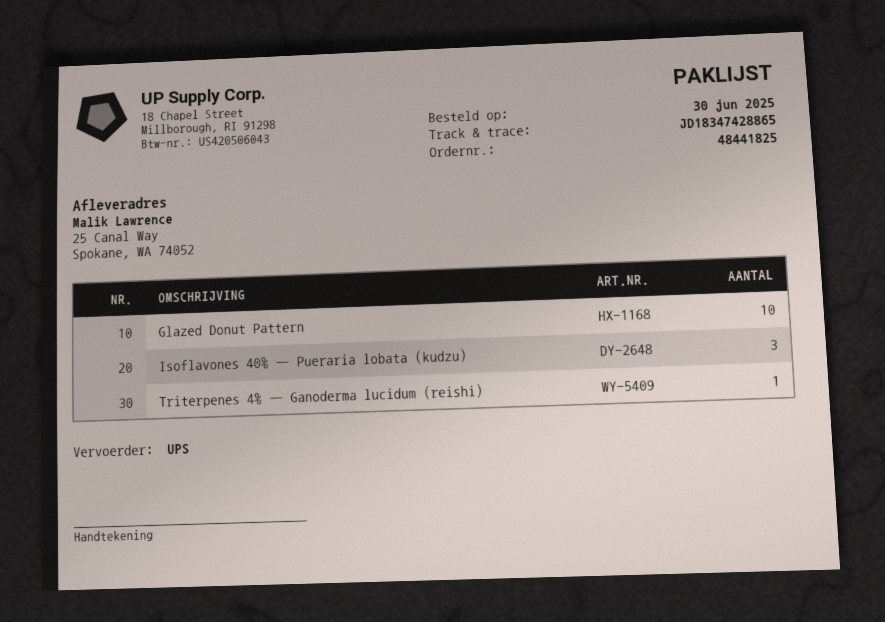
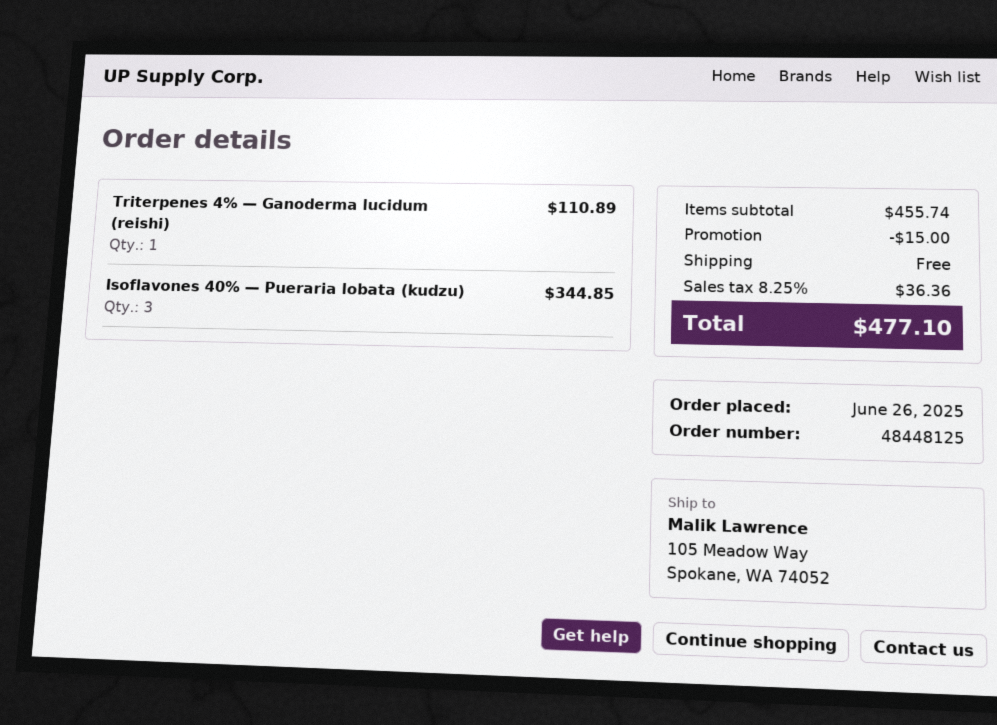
order number: 48441825 -> 48448125
order date: 2025-06-30 -> 2025-06-26
ship to: 25 Canal Way, Spokane, WA 74052 -> 105 Meadow Way, Spokane, WA 74052
Glazed Donut Pattern: 10 -> none

